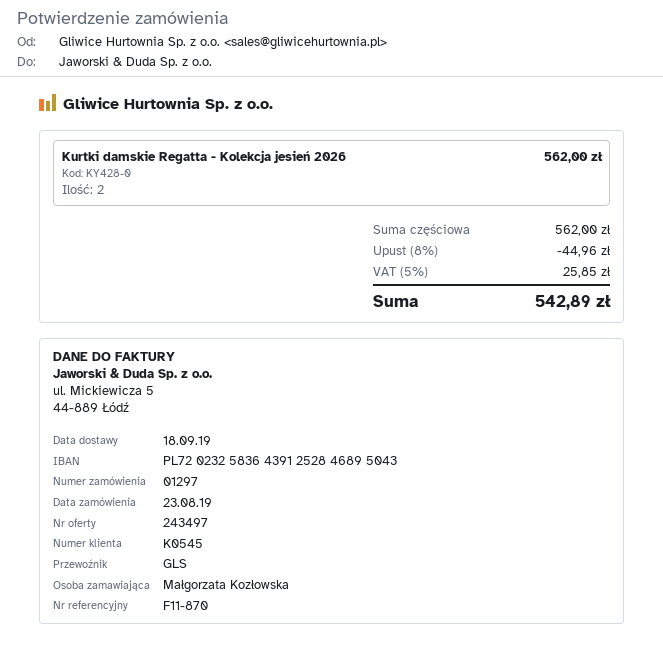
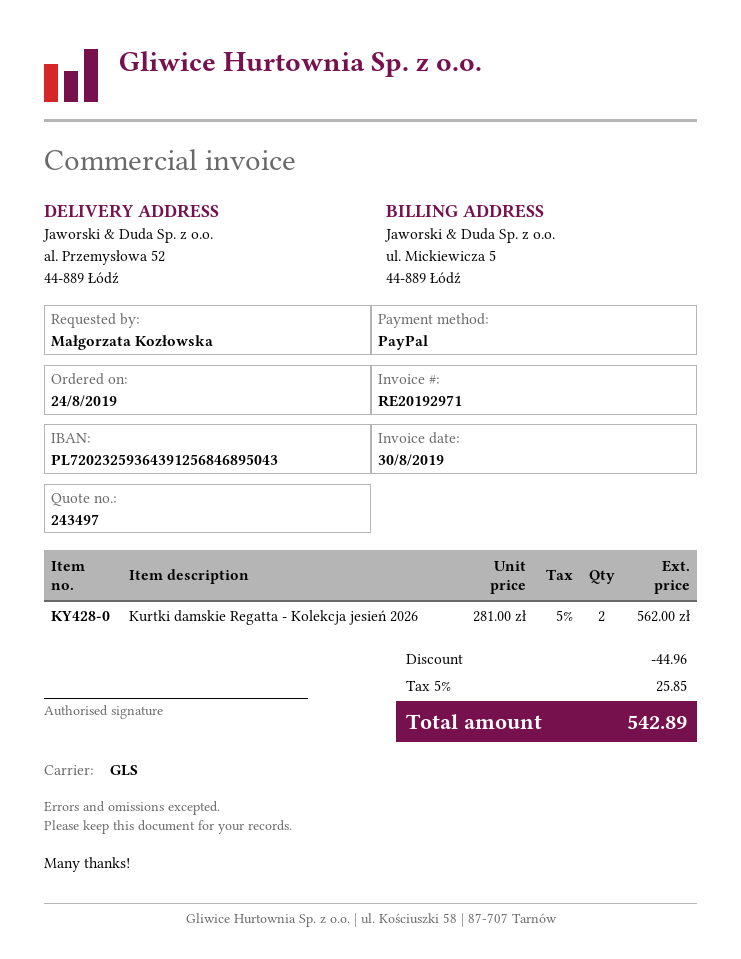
order date: 2019-08-23 -> 2019-08-24
bank account: PL72023258364391252846895043 -> PL72023259364391256846895043

